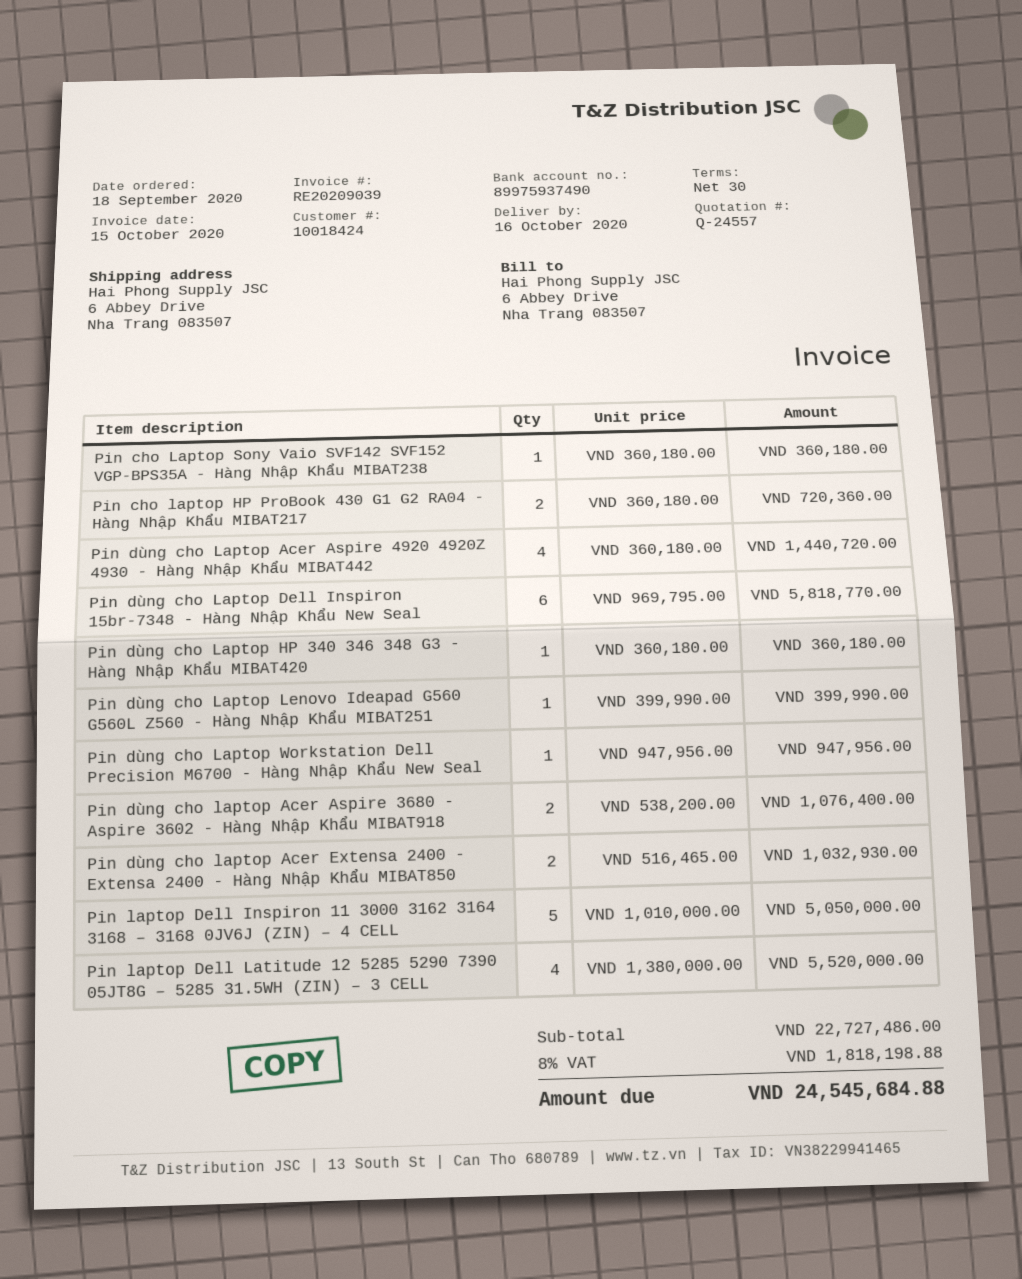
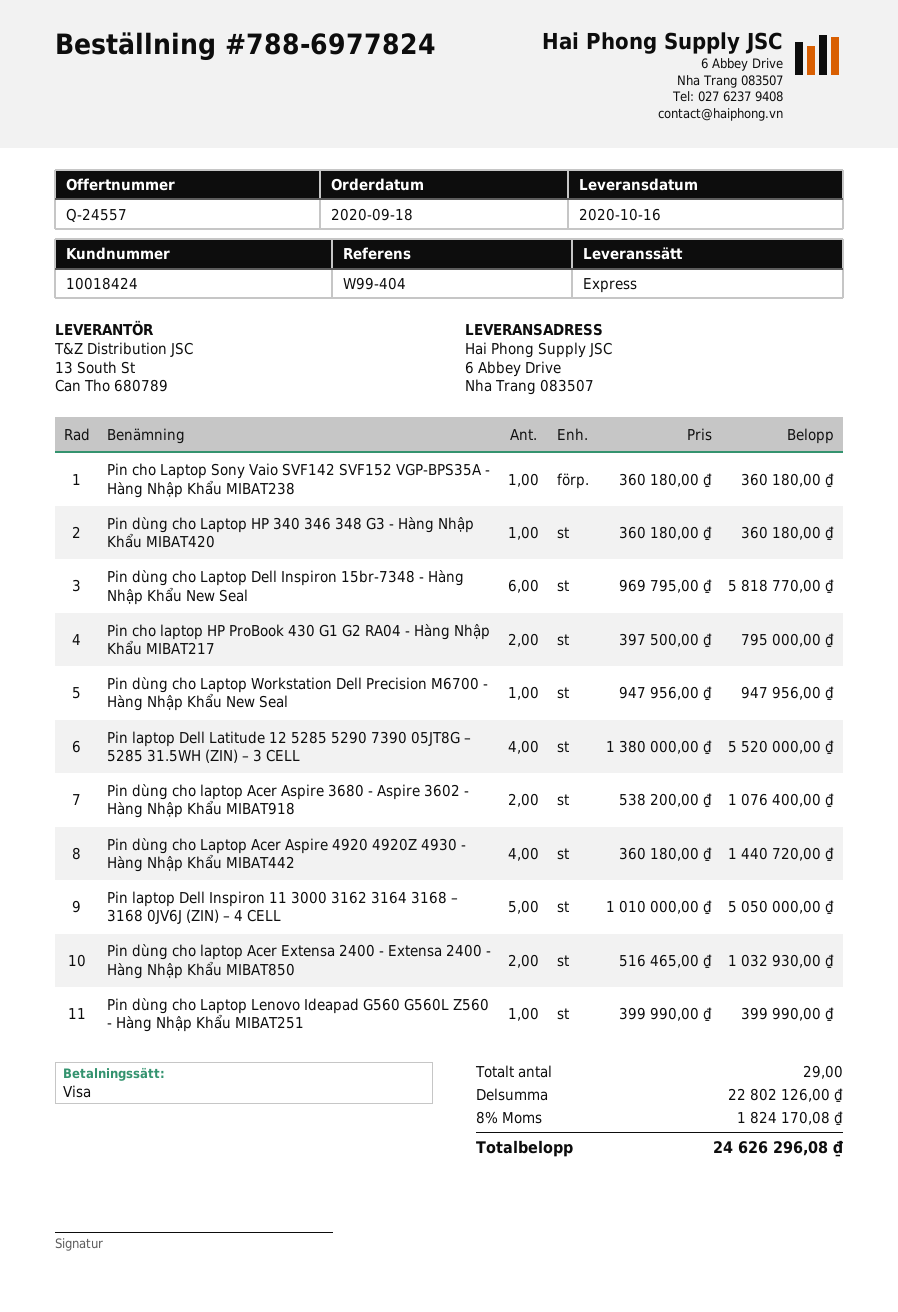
Pin cho laptop HP ProBook 430 G1 G2 RA04 - Hàng Nhập Khẩu MIBAT217: 2 x 360180.00 = 720360.00 -> 2 x 397500.00 = 795000.00
subtotal: 22727486.00 -> 22802126.00
tax: 8% = 1818198.88 -> 8% = 1824170.08
total: 24545684.88 -> 24626296.08

